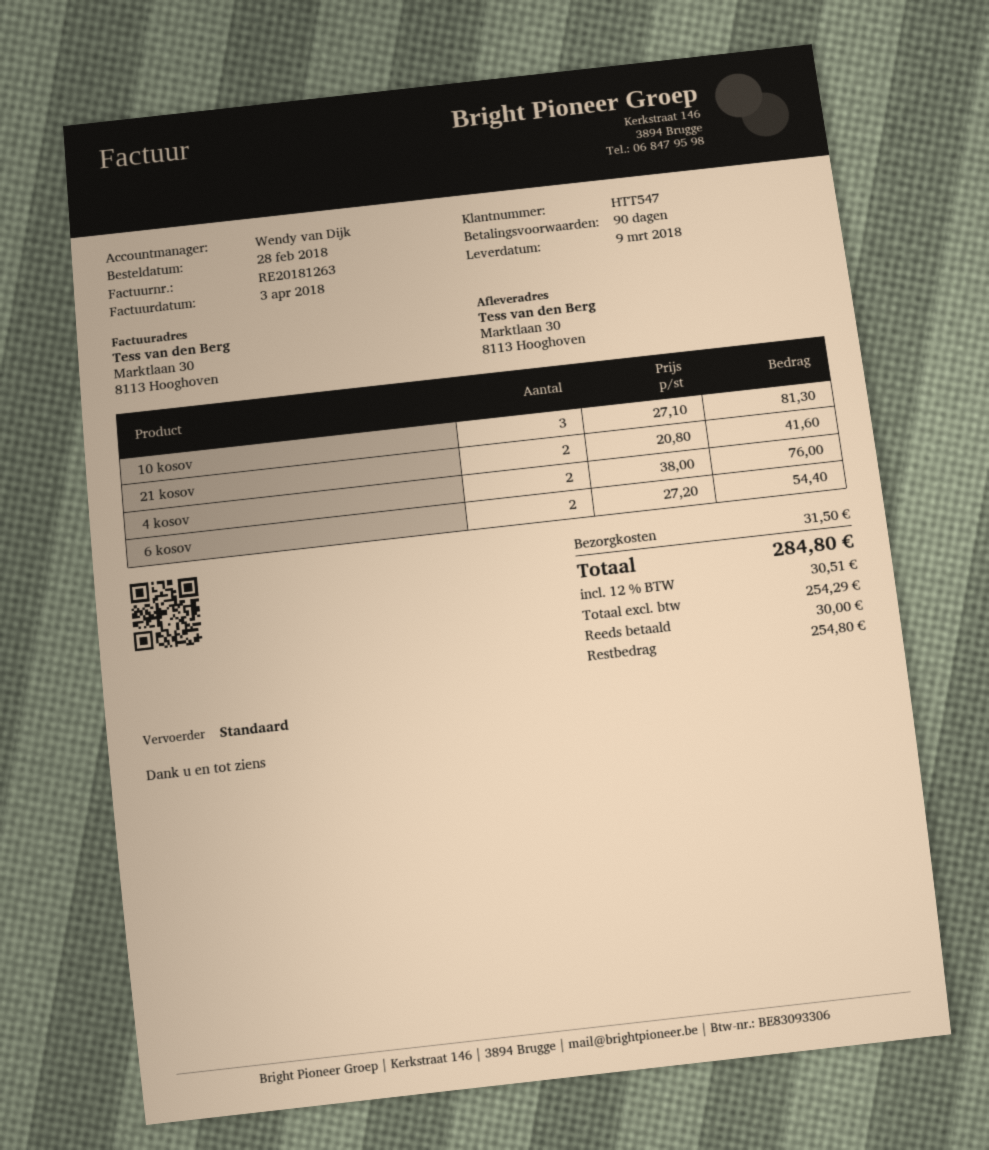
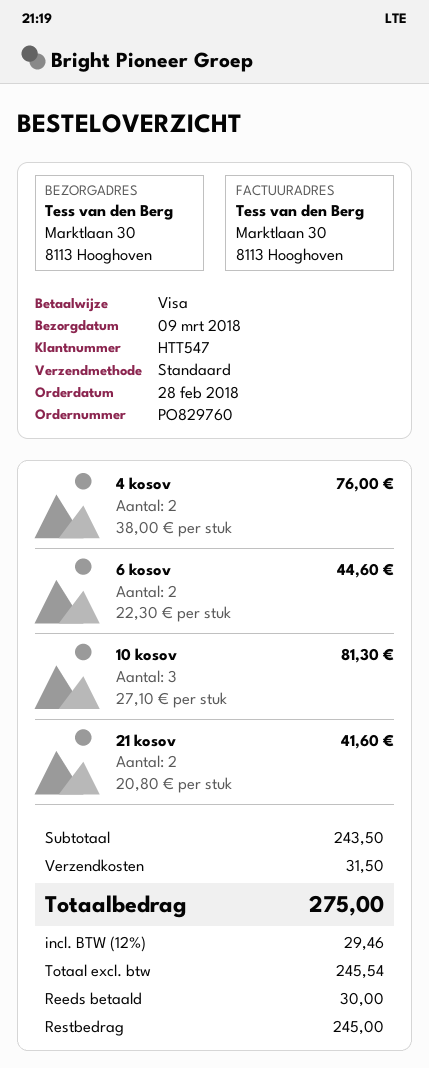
6 kosov: 2 x 27.20 = 54.40 -> 2 x 22.30 = 44.60
net: 254.29 -> 245.54
tax: 12% = 30.51 -> 12% = 29.46
total: 284.80 -> 275.00
balance: 254.80 -> 245.00

